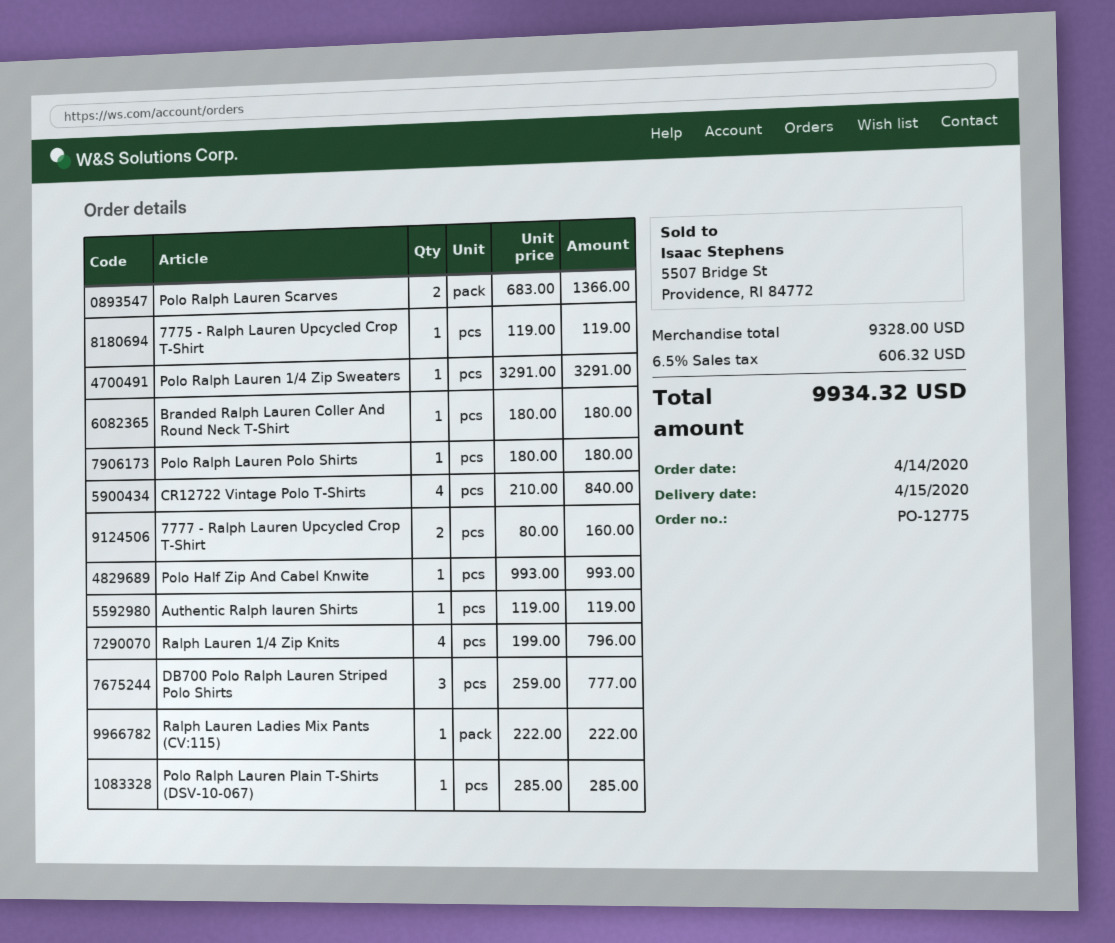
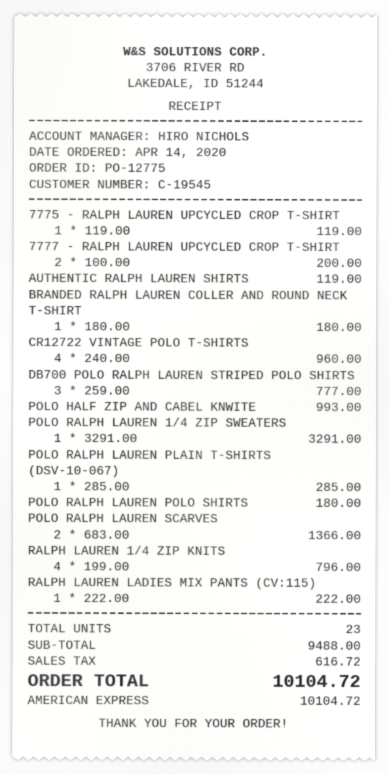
CR12722 Vintage Polo T-Shirts: 4 x 210.00 = 840.00 -> 4 x 240.00 = 960.00
7777 - Ralph Lauren Upcycled Crop T-Shirt: 2 x 80.00 = 160.00 -> 2 x 100.00 = 200.00
subtotal: 9328.00 -> 9488.00
tax: 606.32 -> 616.72
total: 9934.32 -> 10104.72

